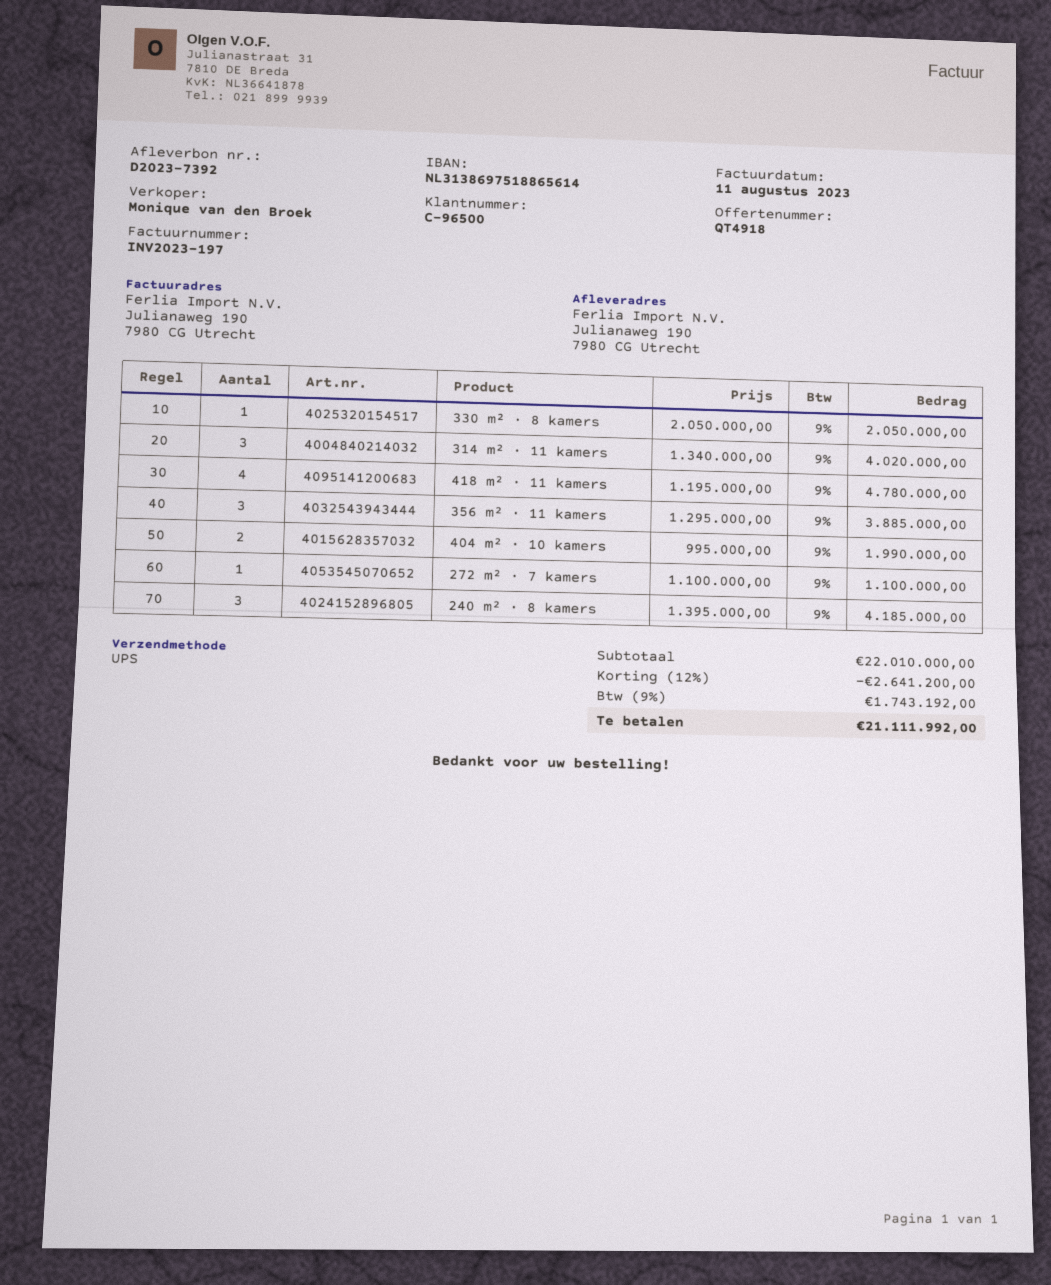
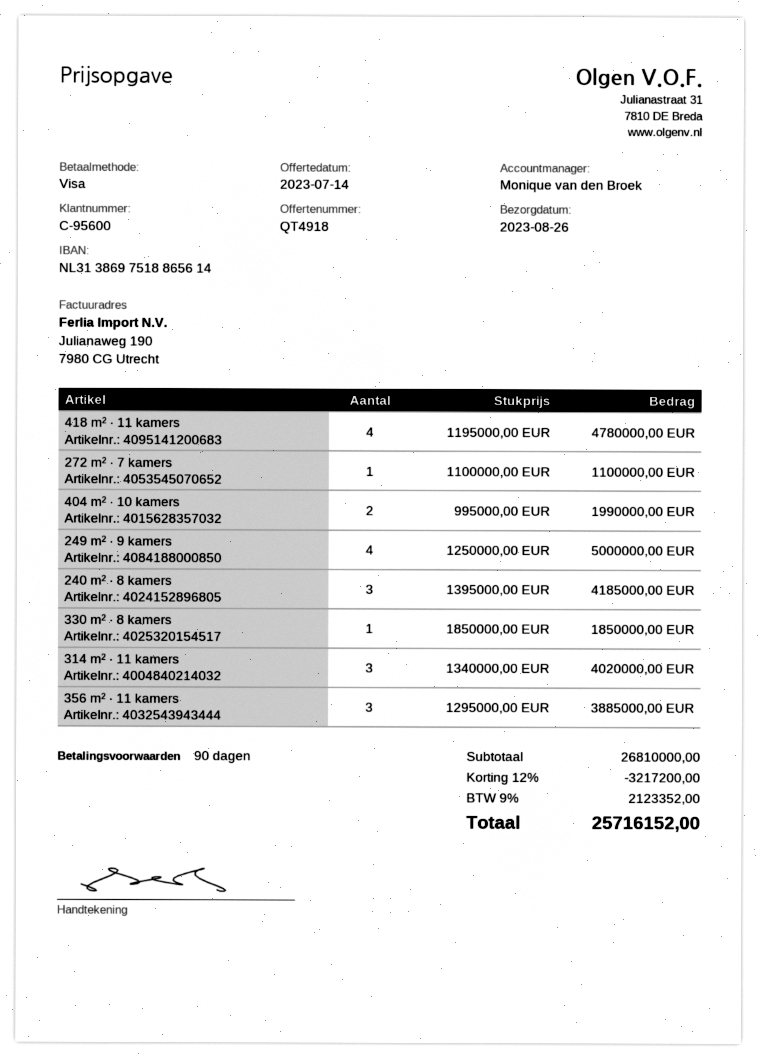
customer number: C-96500 -> C-95600
330 m² · 8 kamers: 1 x 2050000.00 = 2050000.00 -> 1 x 1850000.00 = 1850000.00
249 m² · 9 kamers: none -> 4 x 1250000.00 = 5000000.00
subtotal: 22010000.00 -> 26810000.00
discount: 12% = 2641200.00 -> 12% = 3217200.00
tax: 9% = 1743192.00 -> 9% = 2123352.00
total: 21111992.00 -> 25716152.00

